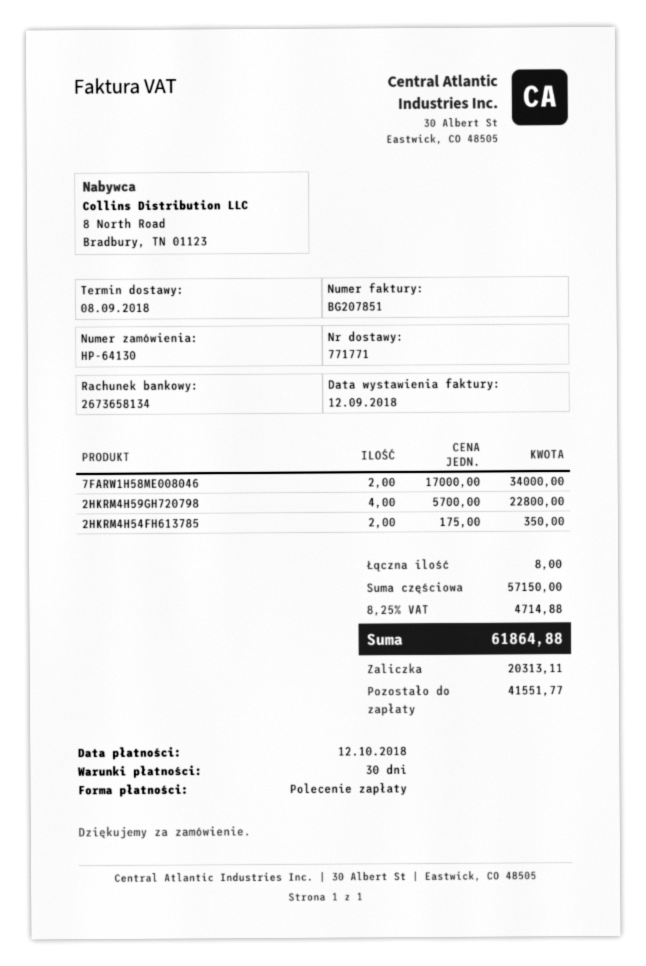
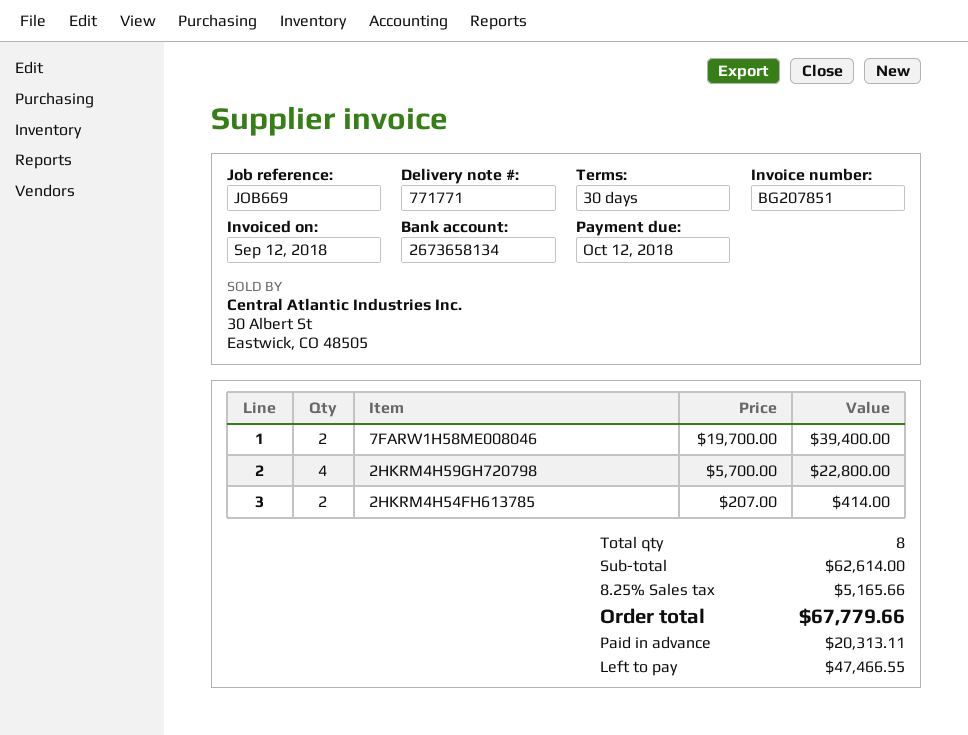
7FARW1H58ME008046: 2 x 17000.00 = 34000.00 -> 2 x 19700.00 = 39400.00
2HKRM4H54FH613785: 2 x 175.00 = 350.00 -> 2 x 207.00 = 414.00
subtotal: 57150.00 -> 62614.00
tax: 8.25% = 4714.88 -> 8.25% = 5165.66
total: 61864.88 -> 67779.66
balance: 41551.77 -> 47466.55

